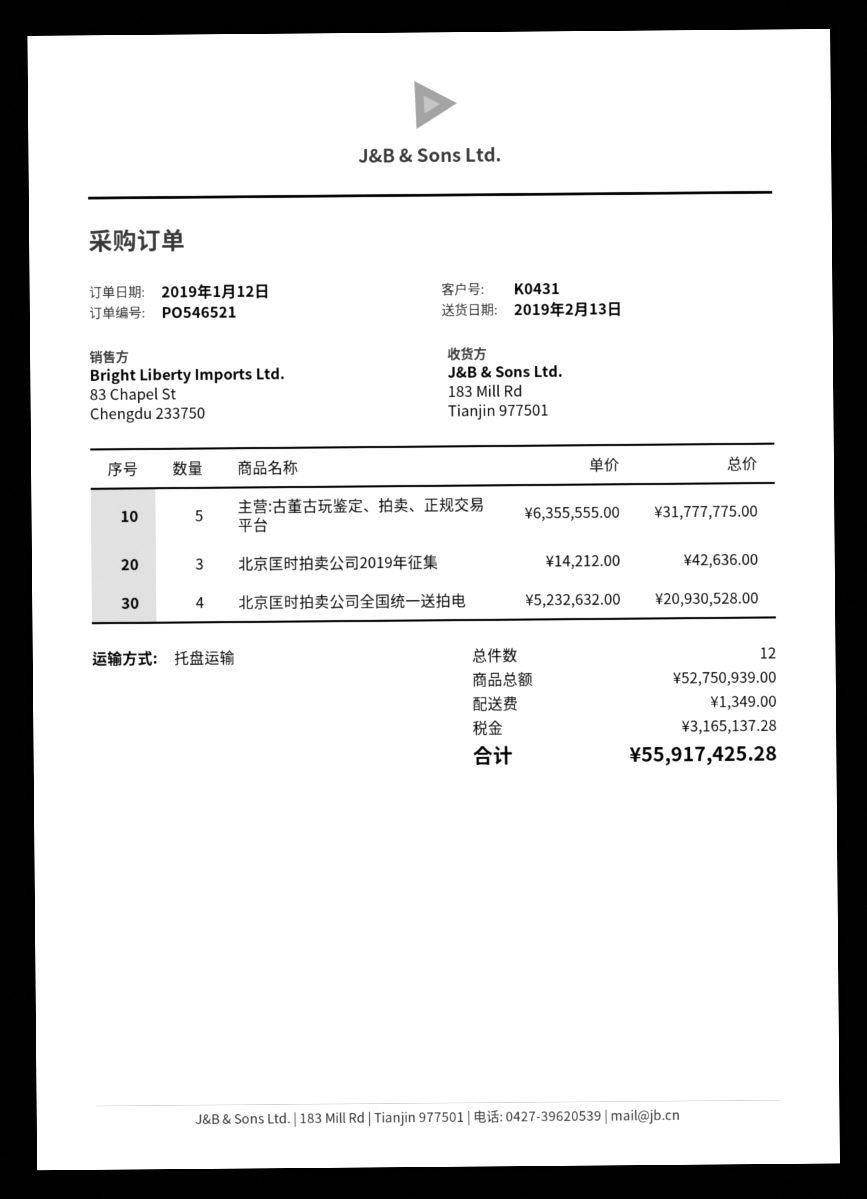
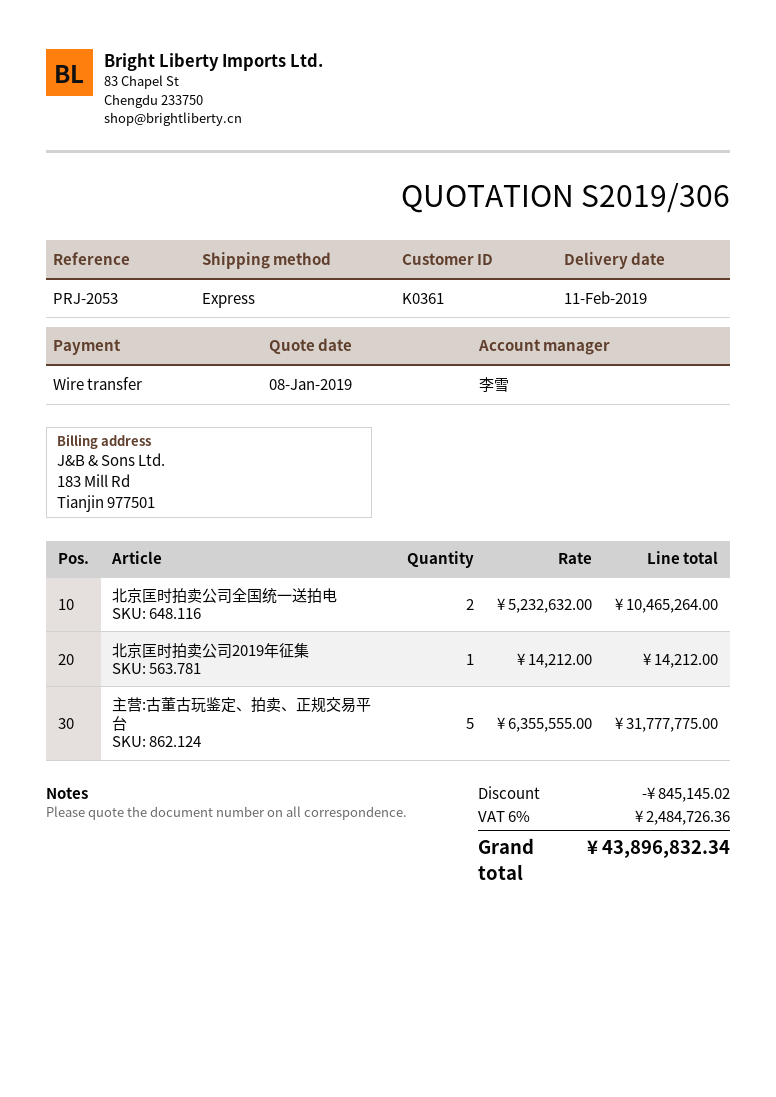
delivery date: 2019-02-13 -> 2019-02-11
customer number: K0431 -> K0361
shipping method: pallet freight -> express
北京匡时拍卖公司2019年征集: 3 x 14212.00 = 42636.00 -> 1 x 14212.00 = 14212.00
北京匡时拍卖公司全国统一送拍电: 4 x 5232632.00 = 20930528.00 -> 2 x 5232632.00 = 10465264.00
discount: none -> 845145.02
shipping: 1349.00 -> none
tax: 3165137.28 -> 2484726.36
total: 55917425.28 -> 43896832.34

